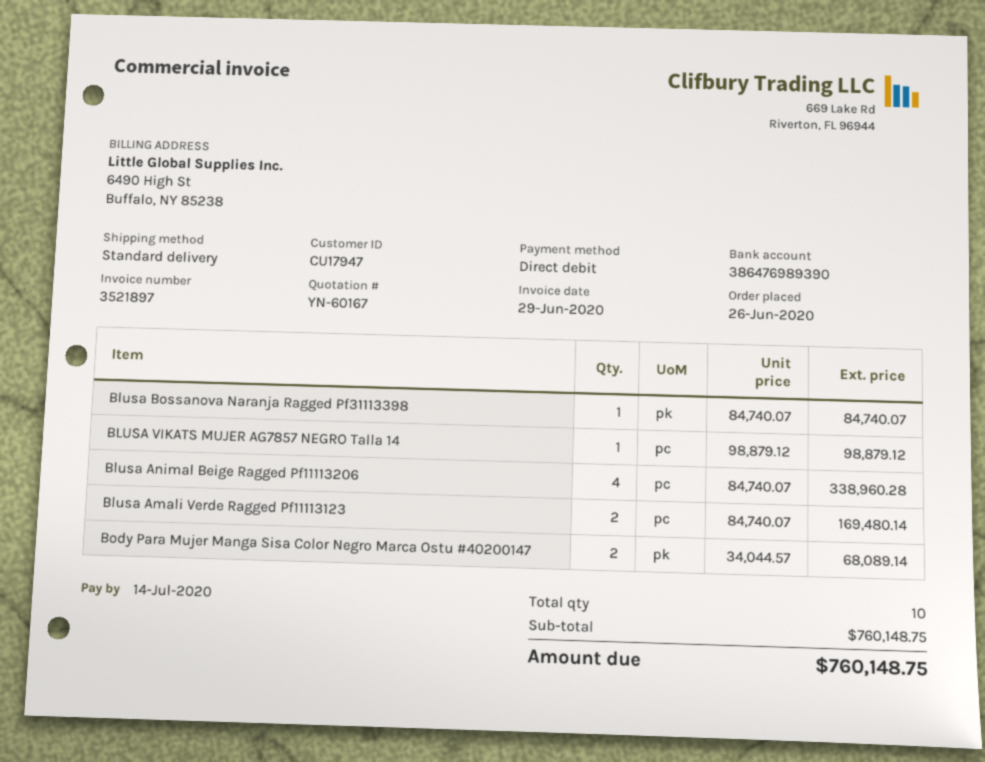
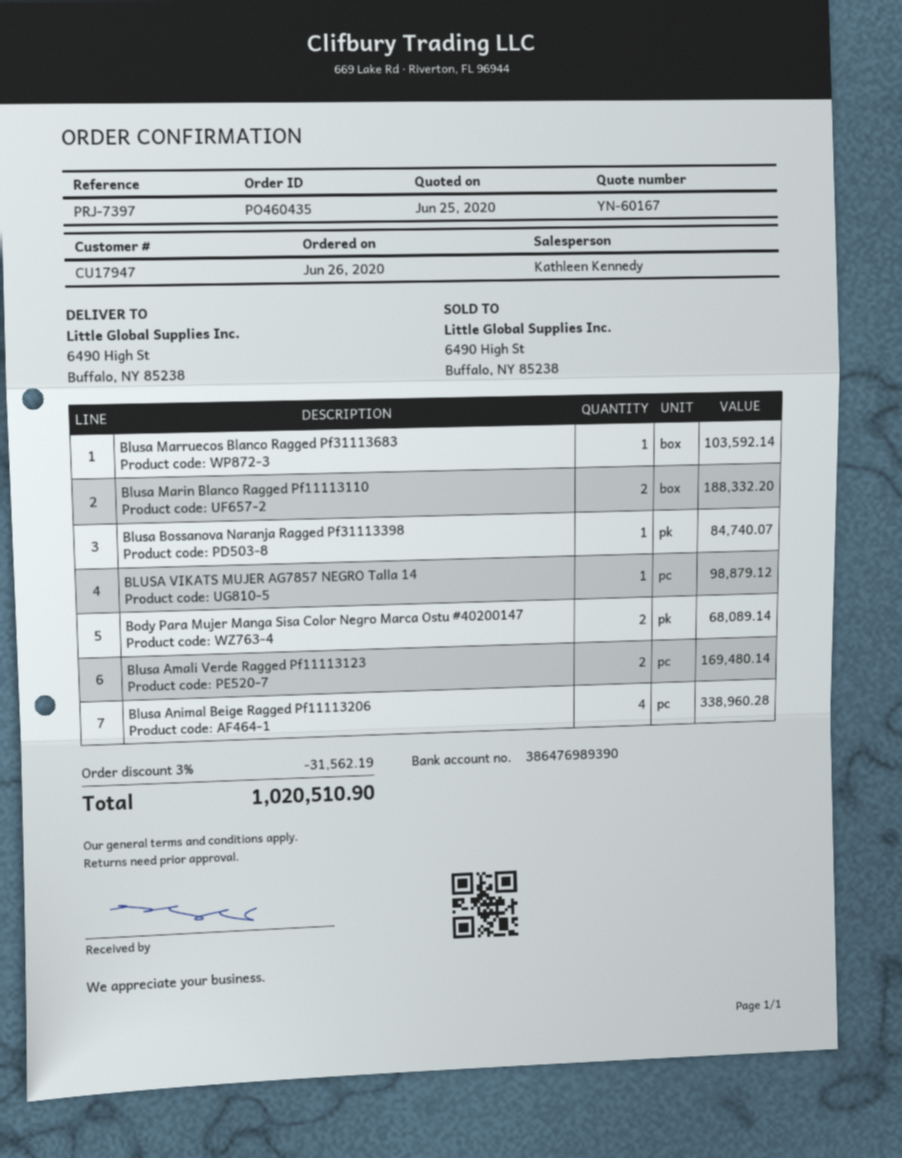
Blusa Marruecos Blanco Ragged Pf31113683: none -> 1 for 103592.14
Blusa Marin Blanco Ragged Pf11113110: none -> 2 for 188332.20
discount: none -> 3% = 31562.19
total: 760148.75 -> 1020510.90

